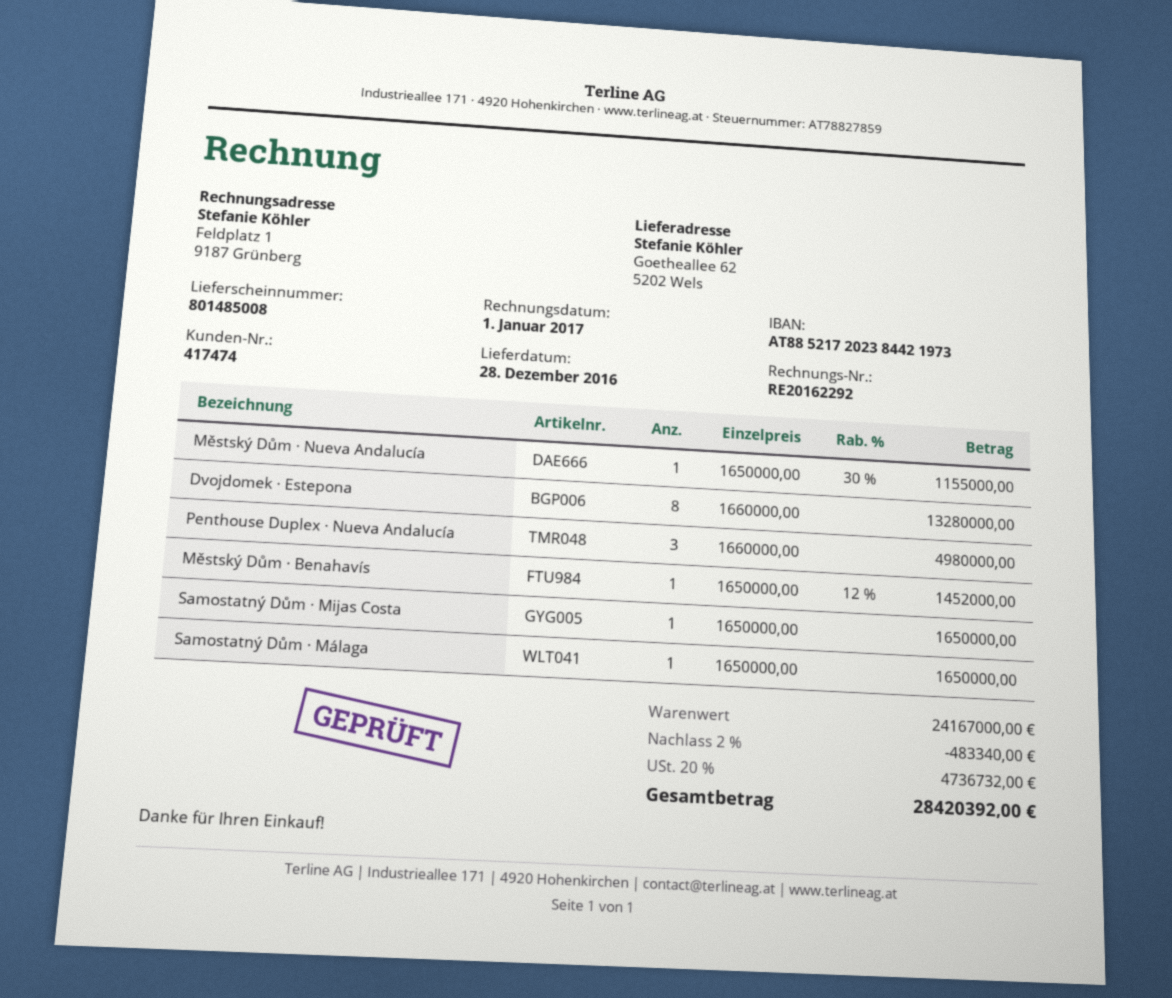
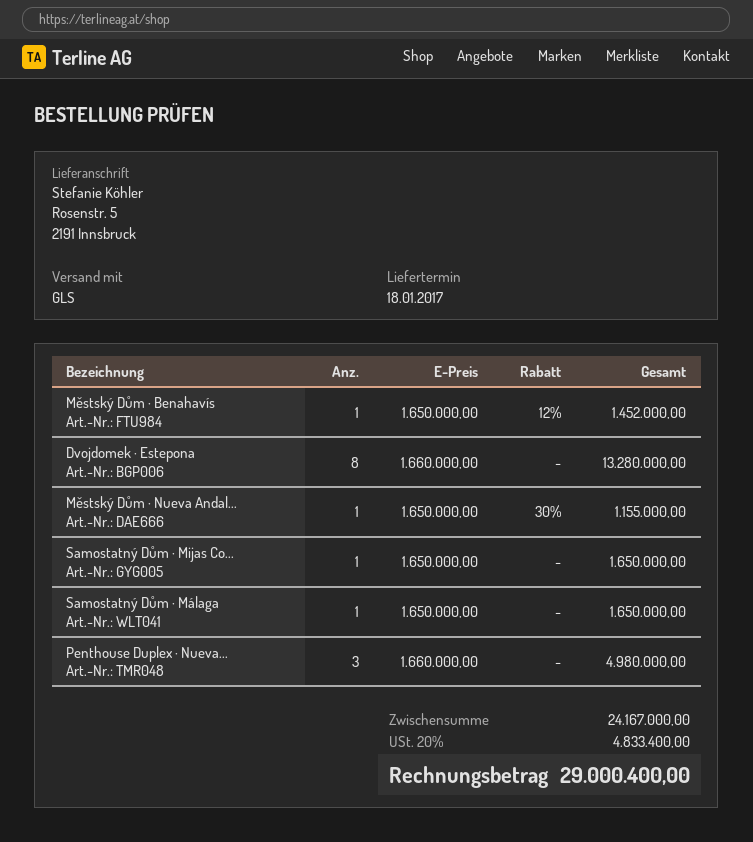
delivery date: 2016-12-28 -> 2017-01-18
ship to: Goetheallee 62, 5202 Wels -> Rosenstr. 5, 2191 Innsbruck
discount: 2% = 483340.00 -> none
tax: 20% = 4736732.00 -> 20% = 4833400.00
total: 28420392.00 -> 29000400.00

